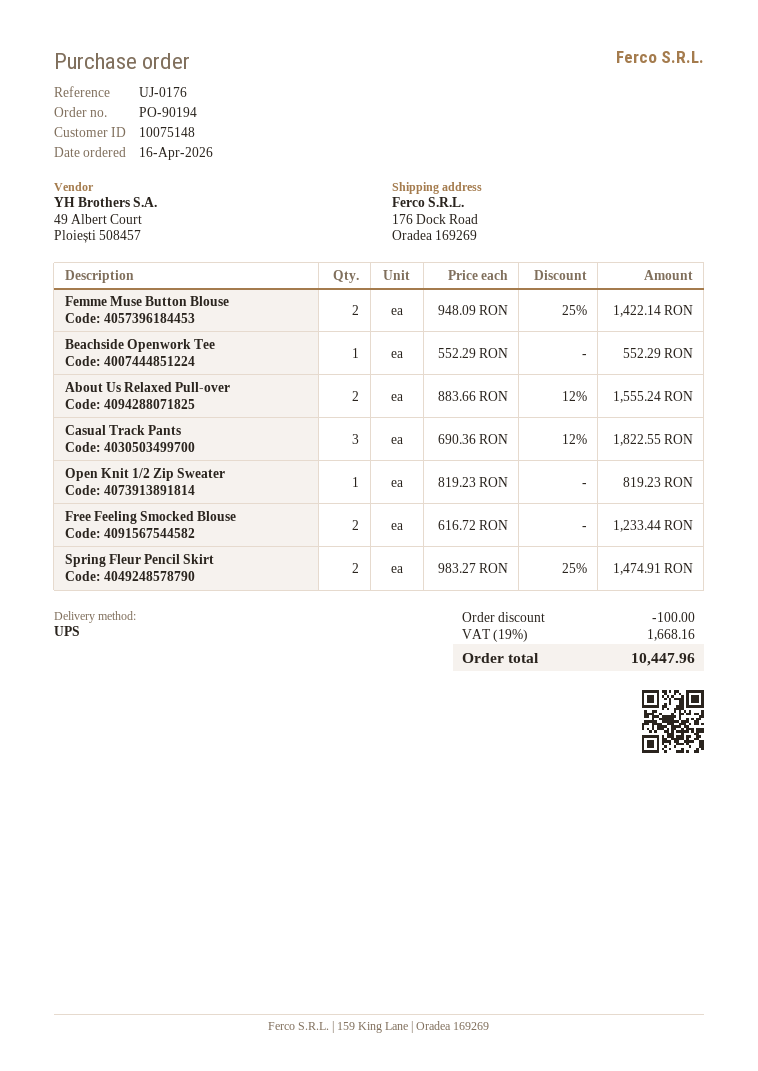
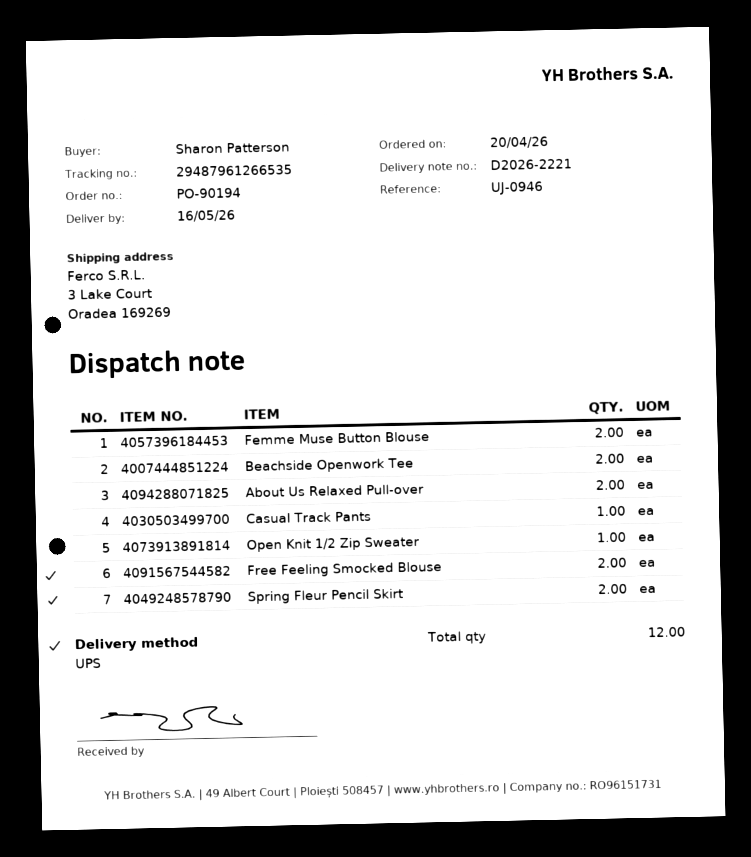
order date: 2026-04-16 -> 2026-04-20
reference: UJ-0176 -> UJ-0946
ship to: 176 Dock Road, Oradea 169269 -> 3 Lake Court, Oradea 169269
Beachside Openwork Tee: 1 -> 2
Casual Track Pants: 3 -> 1

